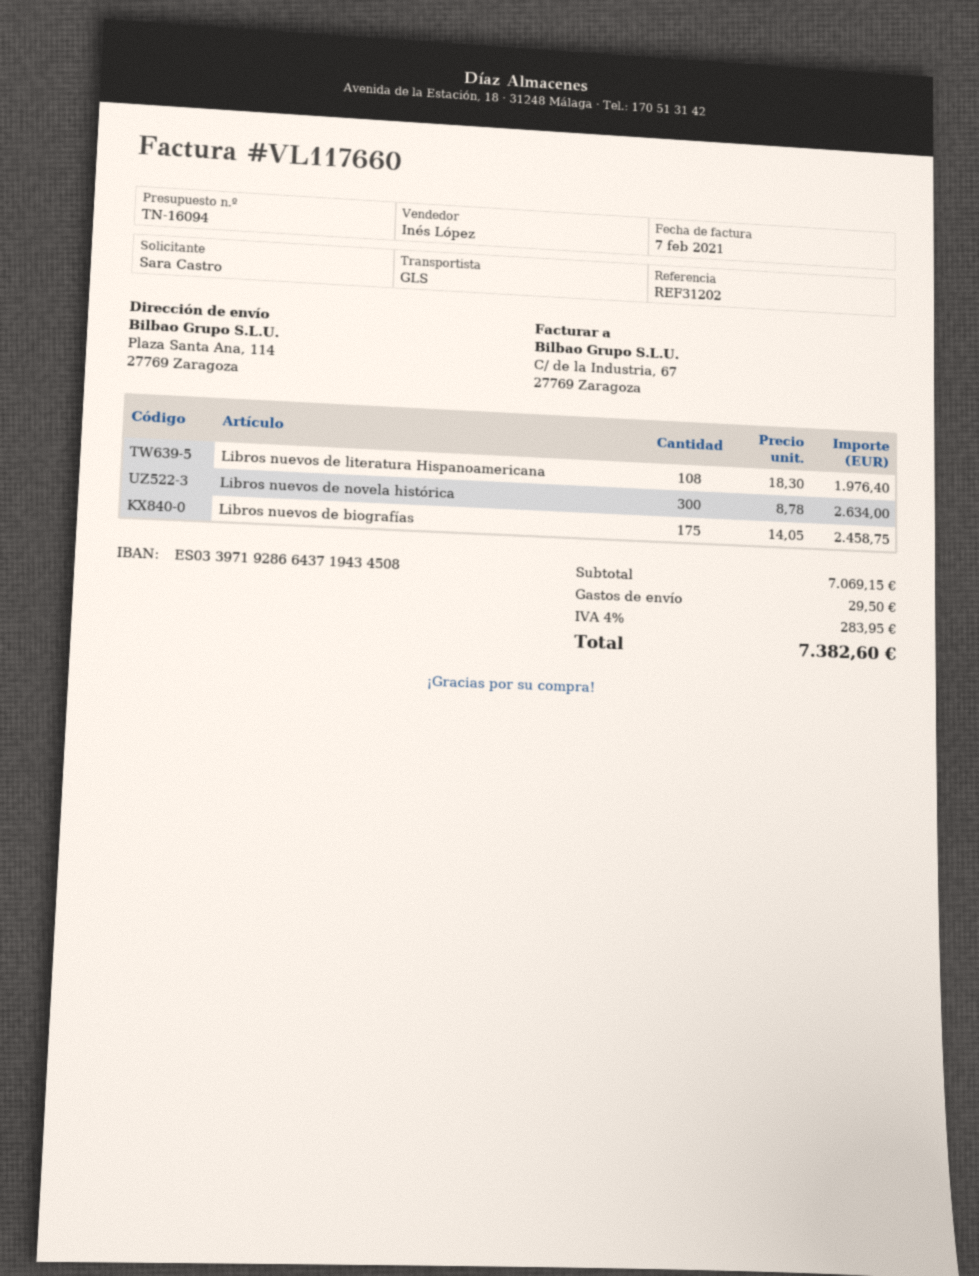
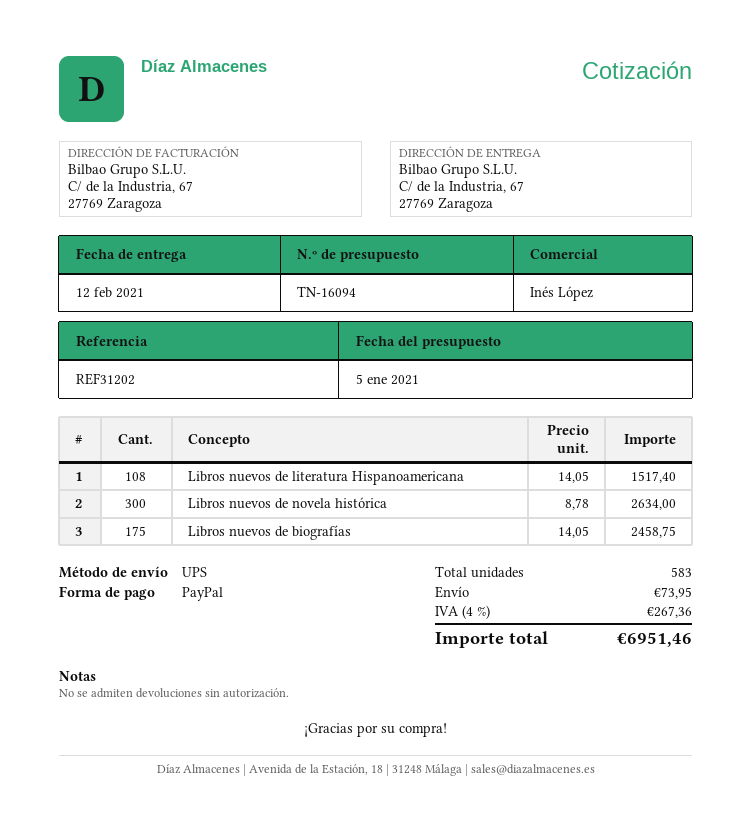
shipping method: GLS -> UPS
ship to: Plaza Santa Ana, 114, 27769 Zaragoza -> C/ de la Industria, 67, 27769 Zaragoza
Libros nuevos de literatura Hispanoamericana: 108 x 18.30 = 1976.40 -> 108 x 14.05 = 1517.40
shipping: 29.50 -> 73.95
tax: 4% = 283.95 -> 4% = 267.36
total: 7382.60 -> 6951.46

